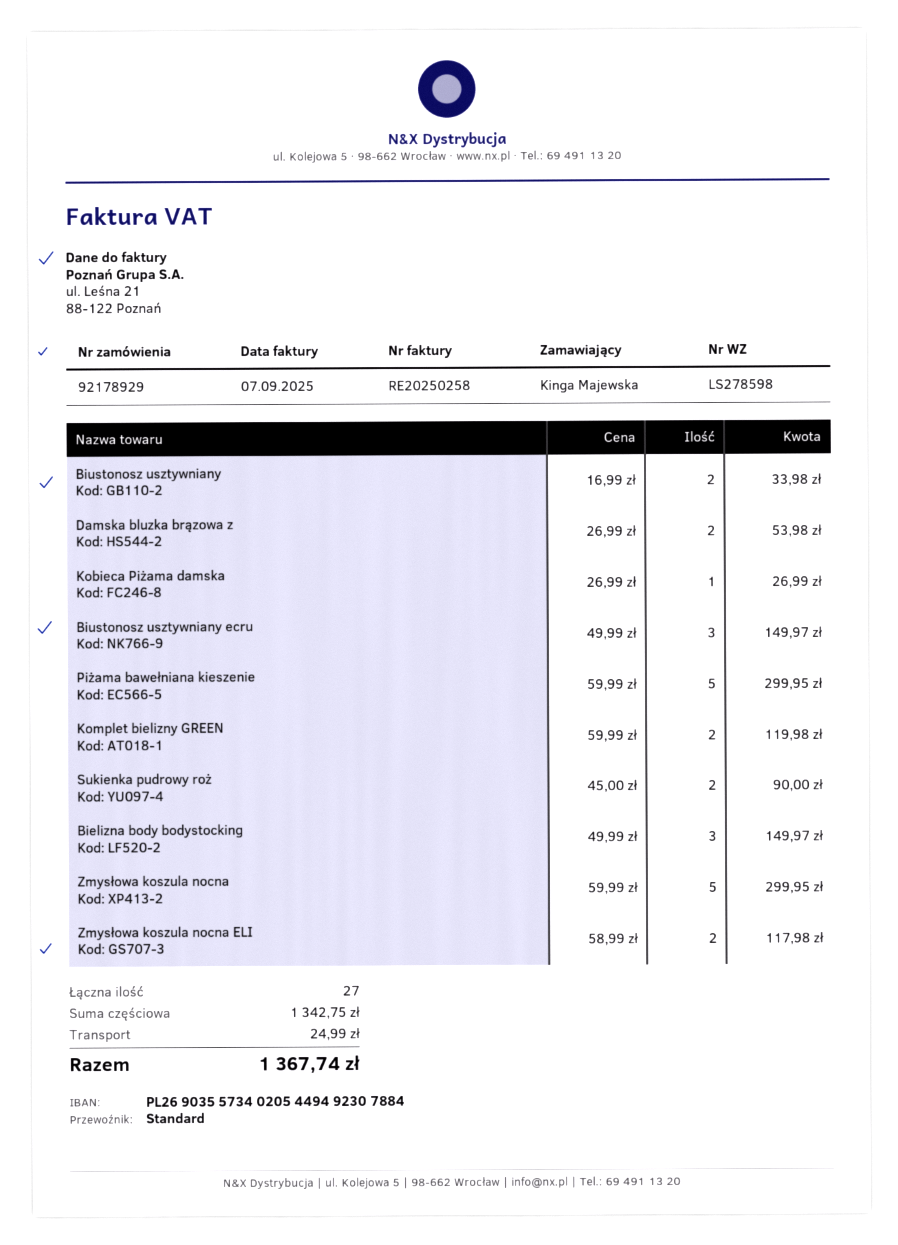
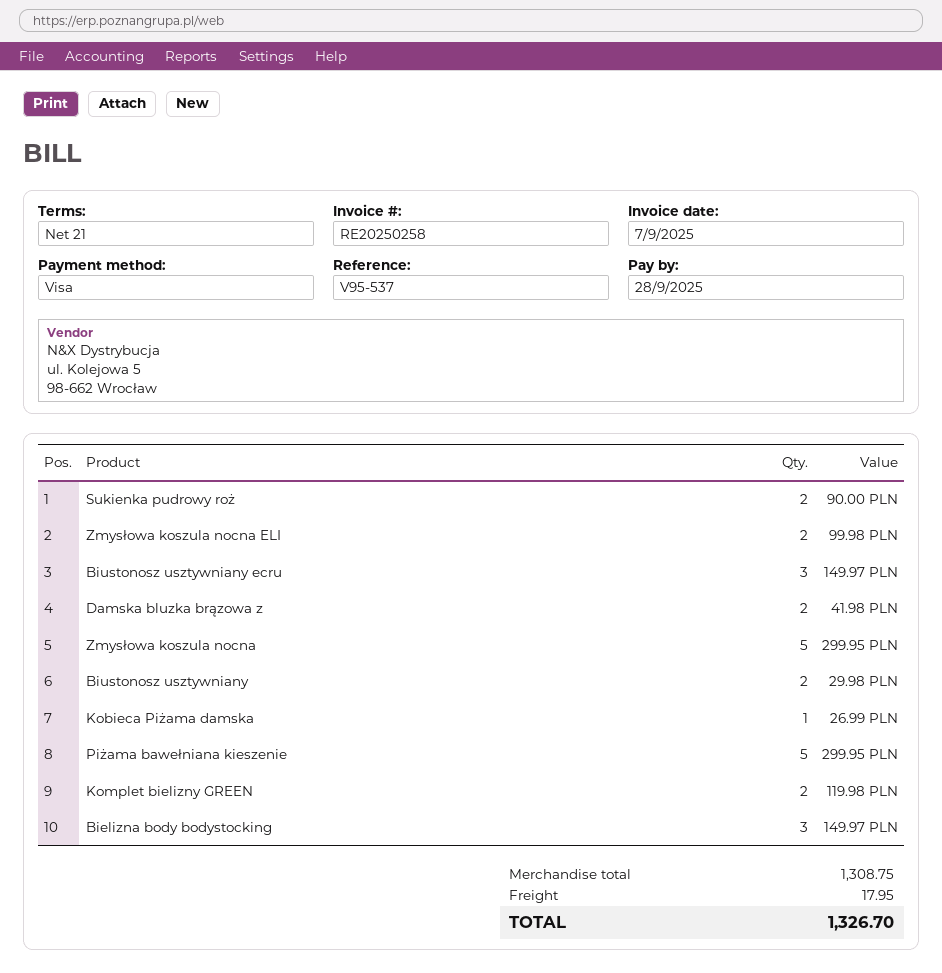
Biustonosz usztywniany: 2 for 33.98 -> 2 for 29.98
Damska bluzka brązowa z: 2 for 53.98 -> 2 for 41.98
Zmysłowa koszula nocna ELI: 2 for 117.98 -> 2 for 99.98
subtotal: 1342.75 -> 1308.75
shipping: 24.99 -> 17.95
total: 1367.74 -> 1326.70

